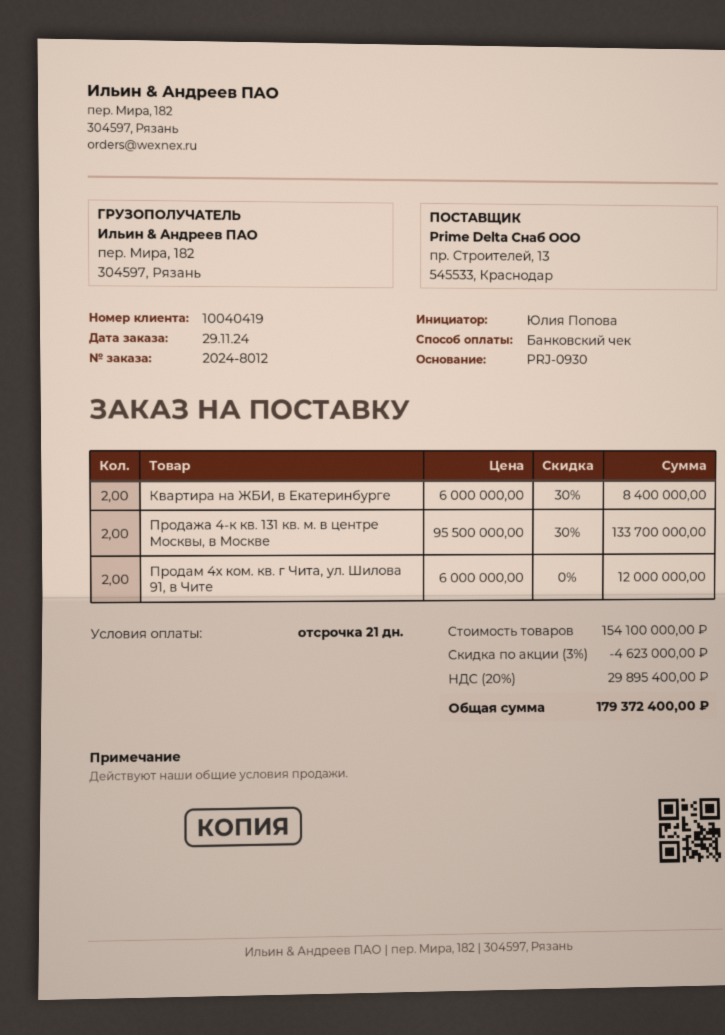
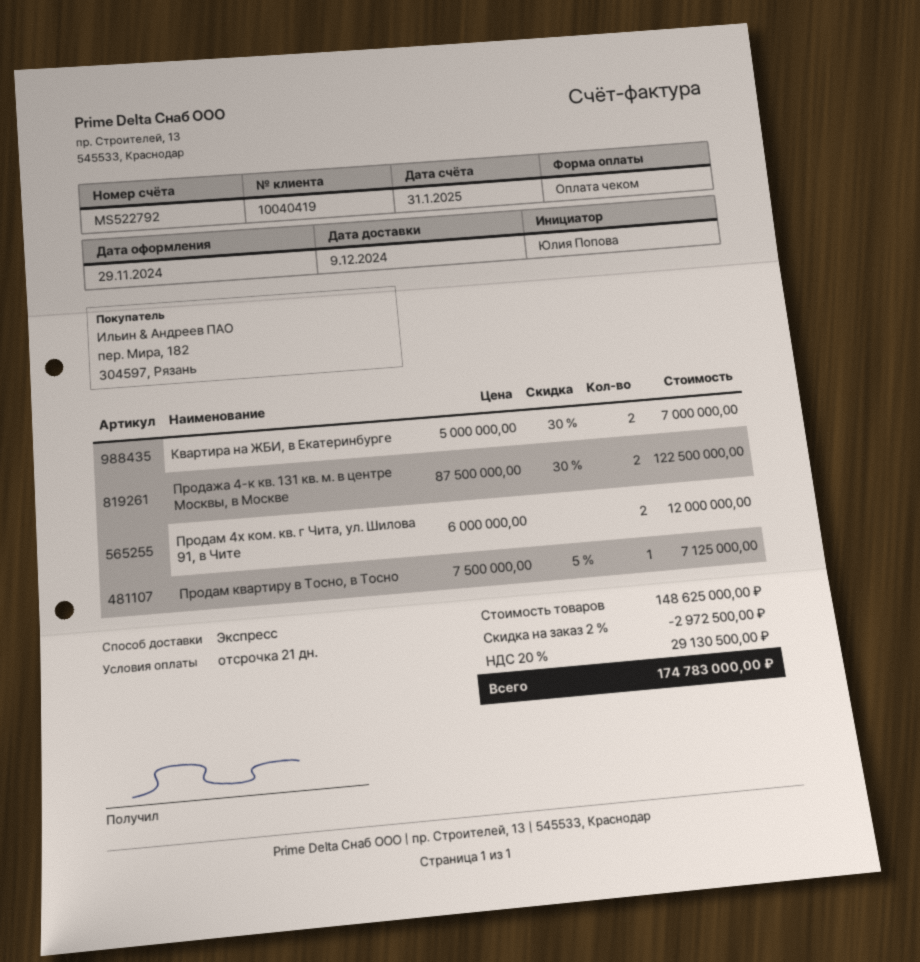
Квартира на ЖБИ, в Екатеринбурге: 2 x 6000000.00 - 30% = 8400000.00 -> 2 x 5000000.00 - 30% = 7000000.00
Продажа 4-к кв. 131 кв. м. в центре Москвы, в Москве: 2 x 95500000.00 - 30% = 133700000.00 -> 2 x 87500000.00 - 30% = 122500000.00
Продам квартиру в Тосно, в Тосно: none -> 1 x 7500000.00 - 5% = 7125000.00
subtotal: 154100000.00 -> 148625000.00
discount: 3% = 4623000.00 -> 2% = 2972500.00
tax: 20% = 29895400.00 -> 20% = 29130500.00
total: 179372400.00 -> 174783000.00

